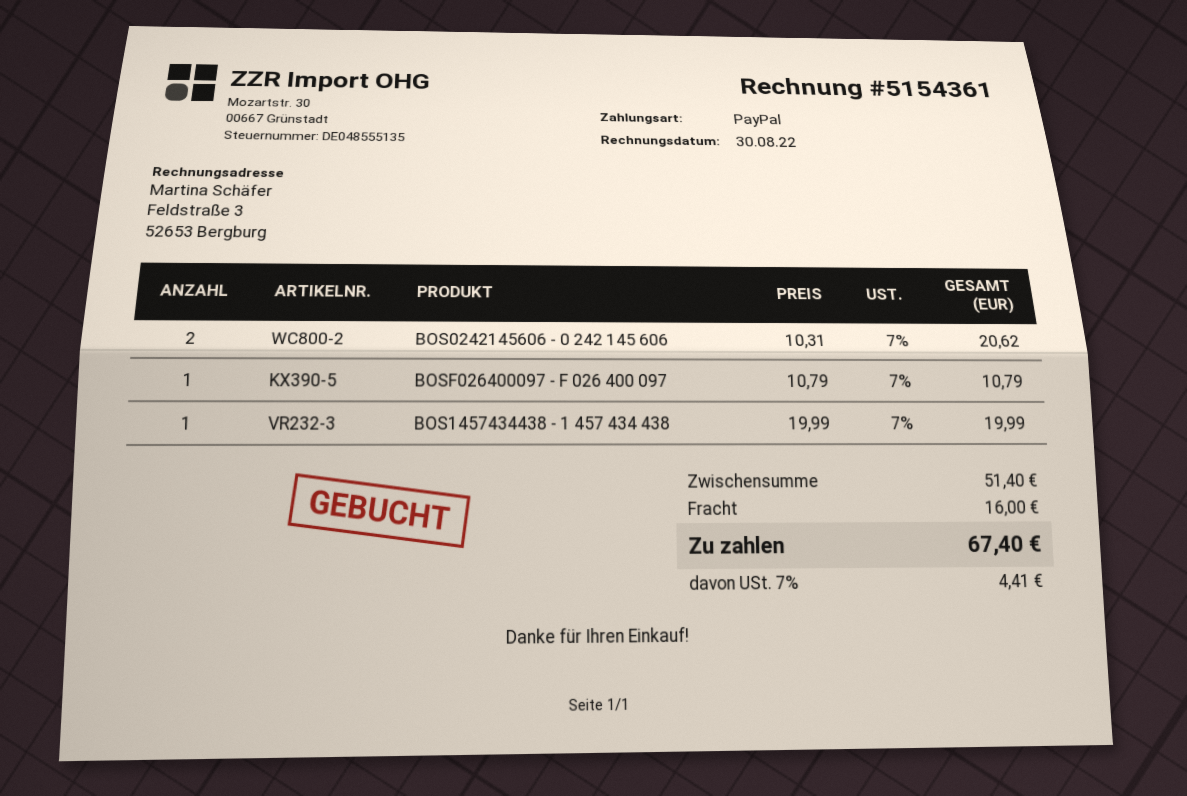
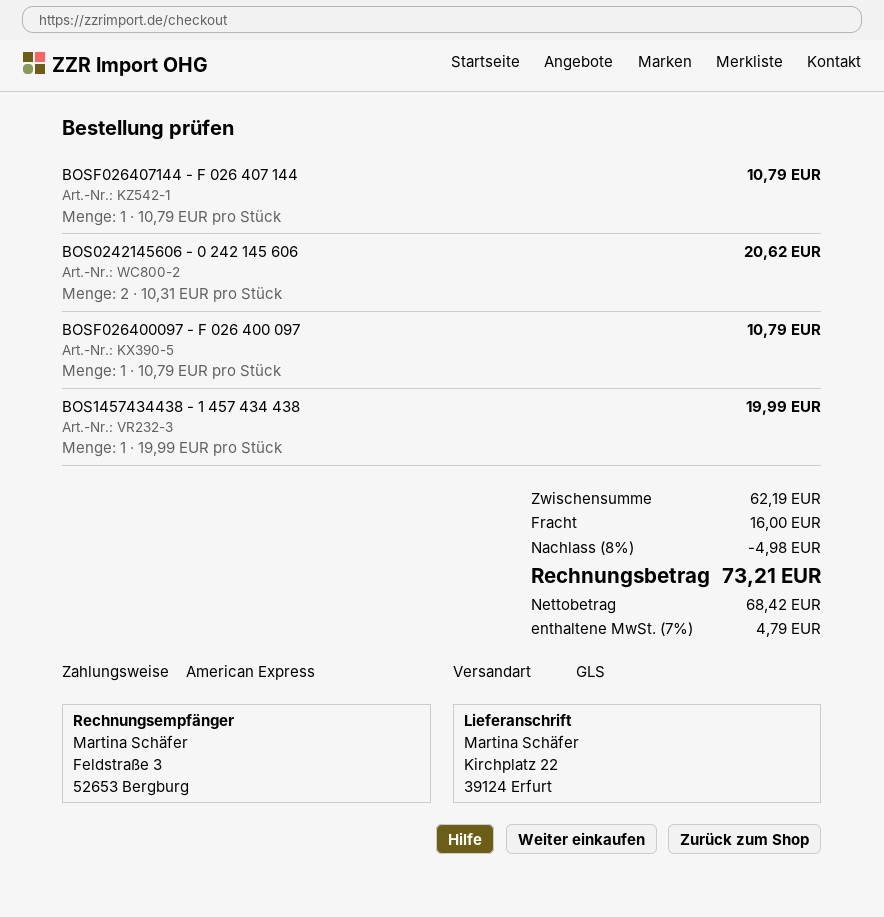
payment method: PayPal -> American Express
BOSF026407144 - F 026 407 144: none -> 1 x 10.79 = 10.79
subtotal: 51.40 -> 62.19
discount: none -> 8% = 4.98
tax: 7% = 4.41 -> 7% = 4.79
total: 67.40 -> 73.21

